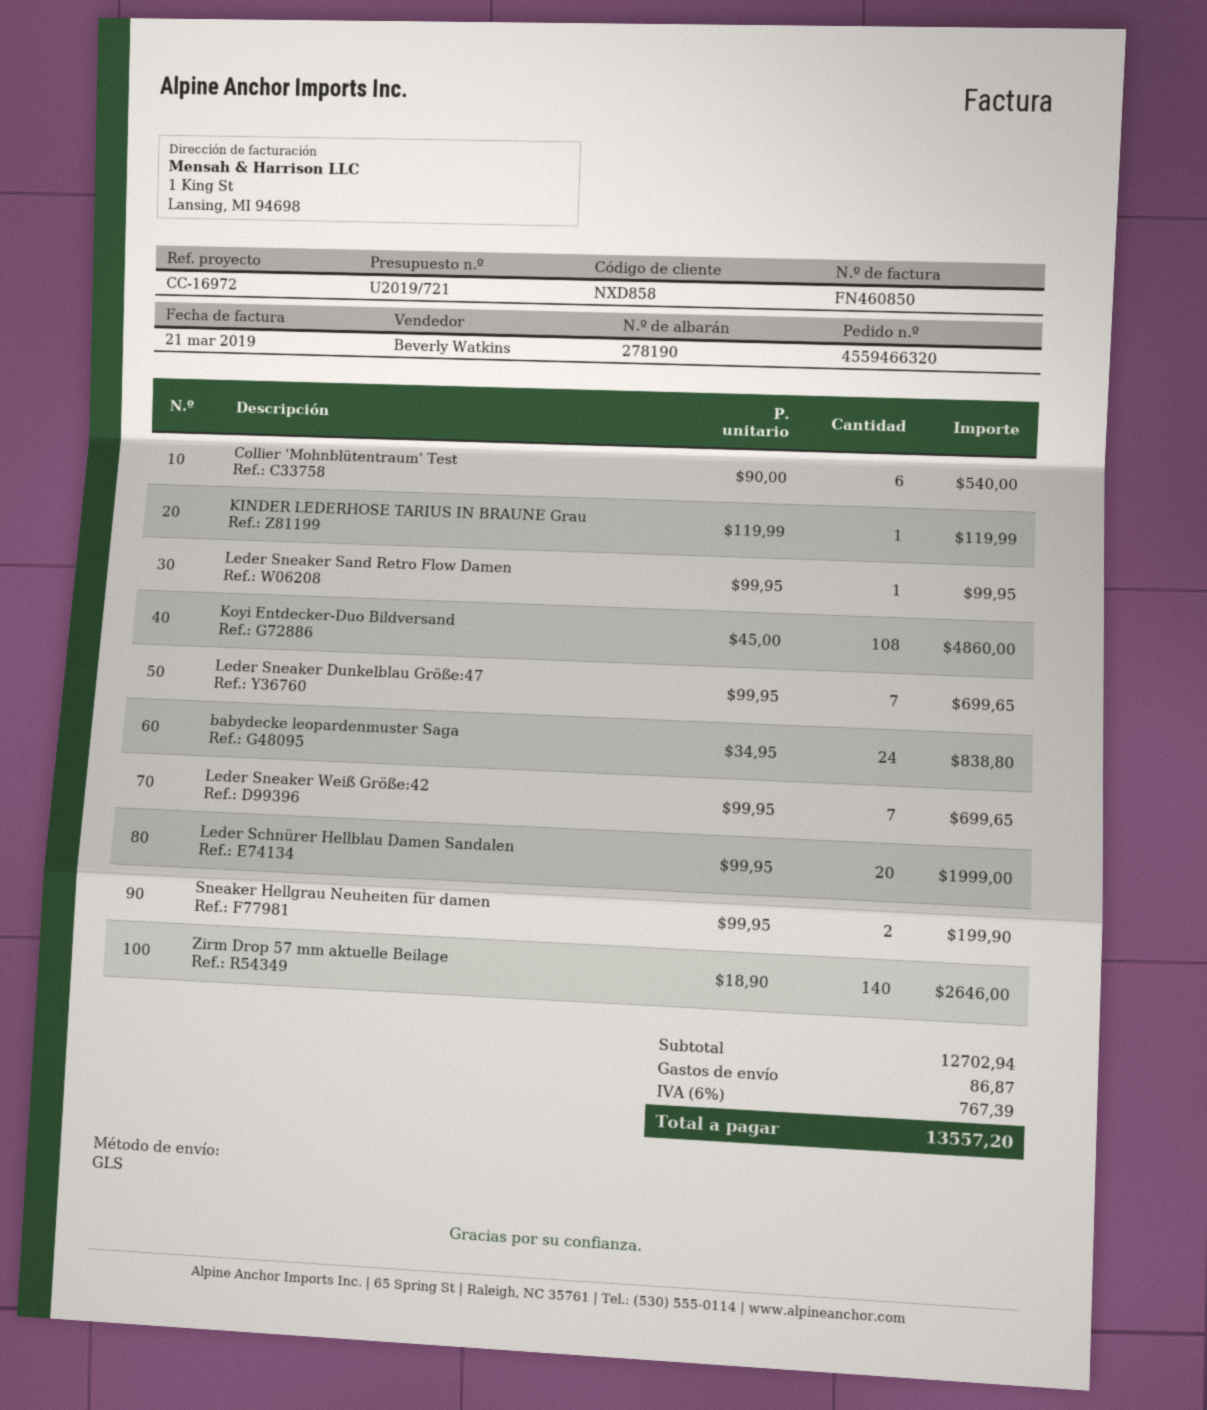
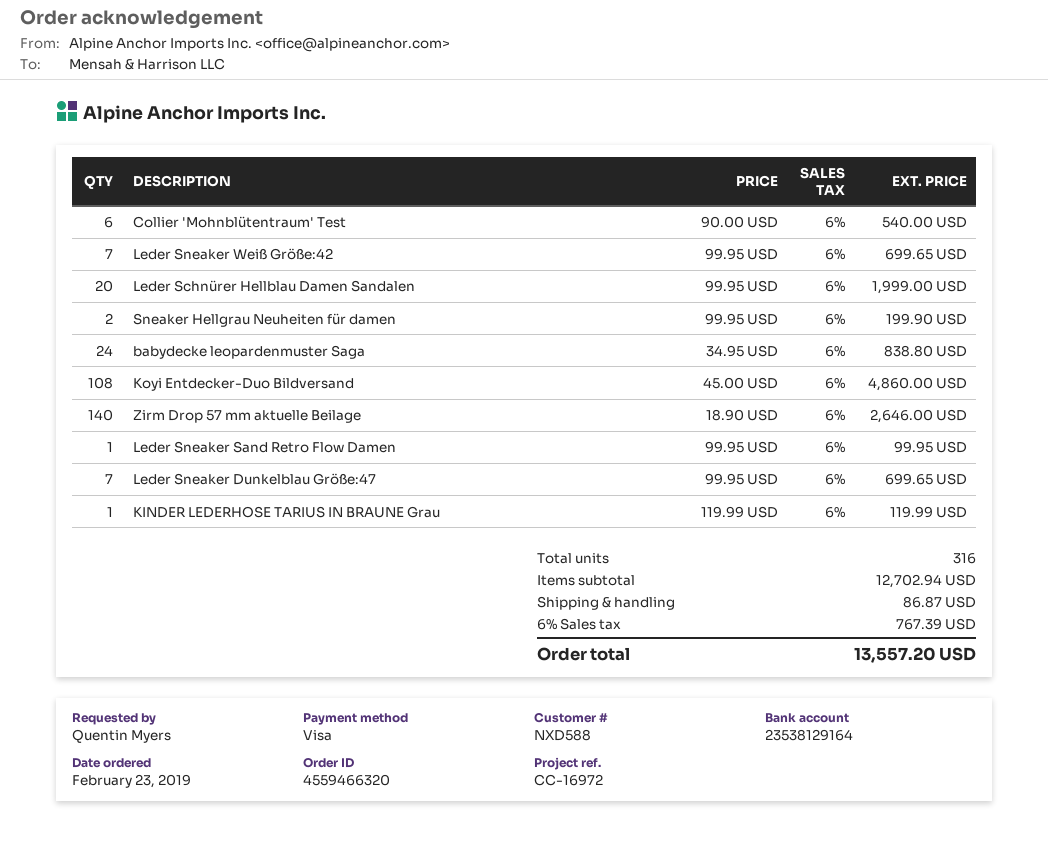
customer number: NXD858 -> NXD588

